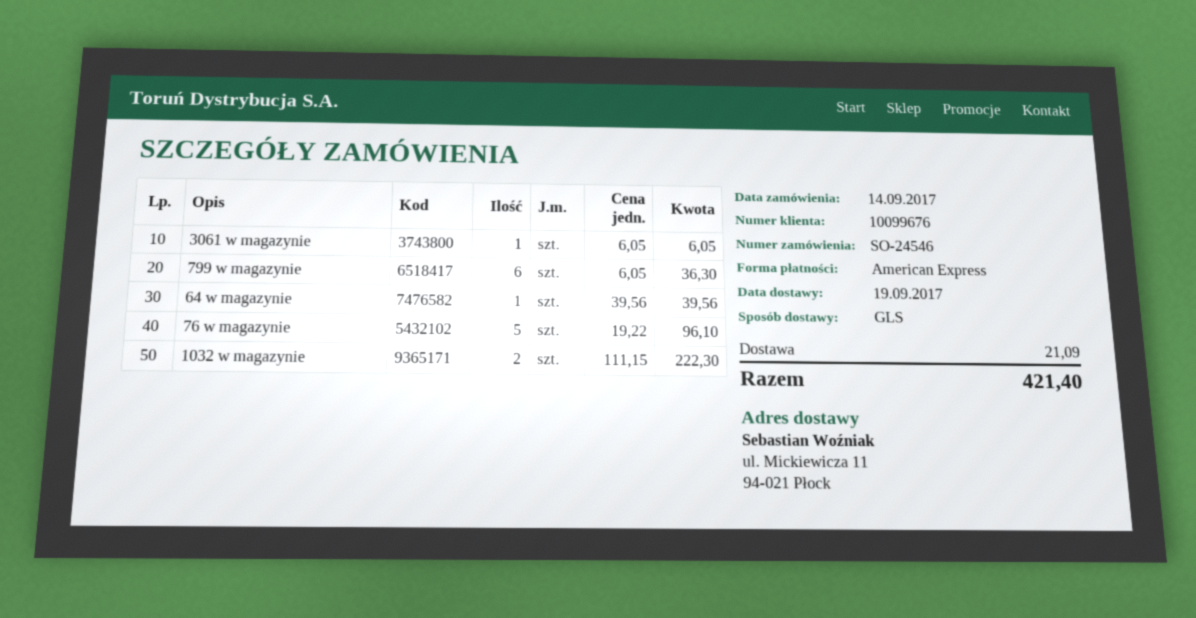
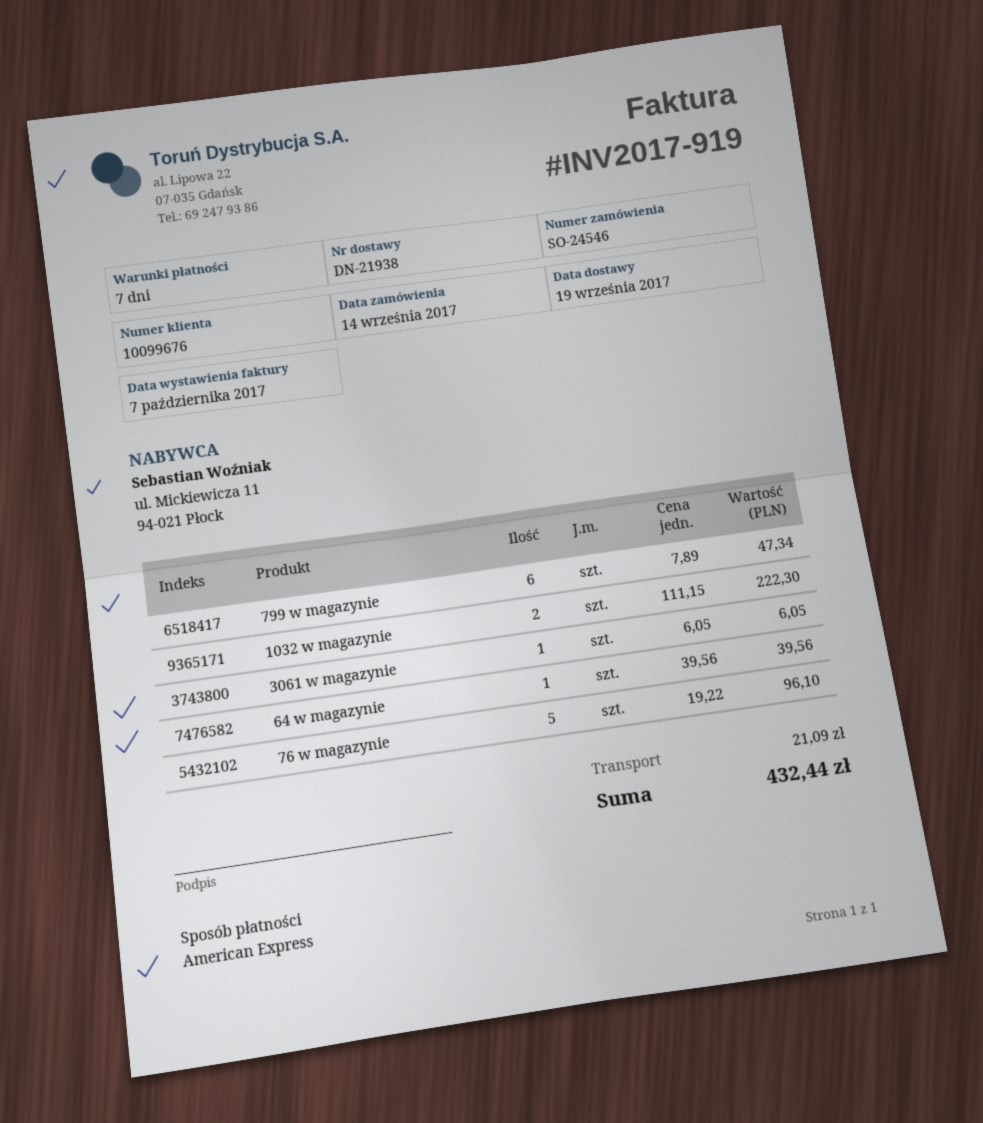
799 w magazynie: 6 x 6.05 = 36.30 -> 6 x 7.89 = 47.34
total: 421.40 -> 432.44

